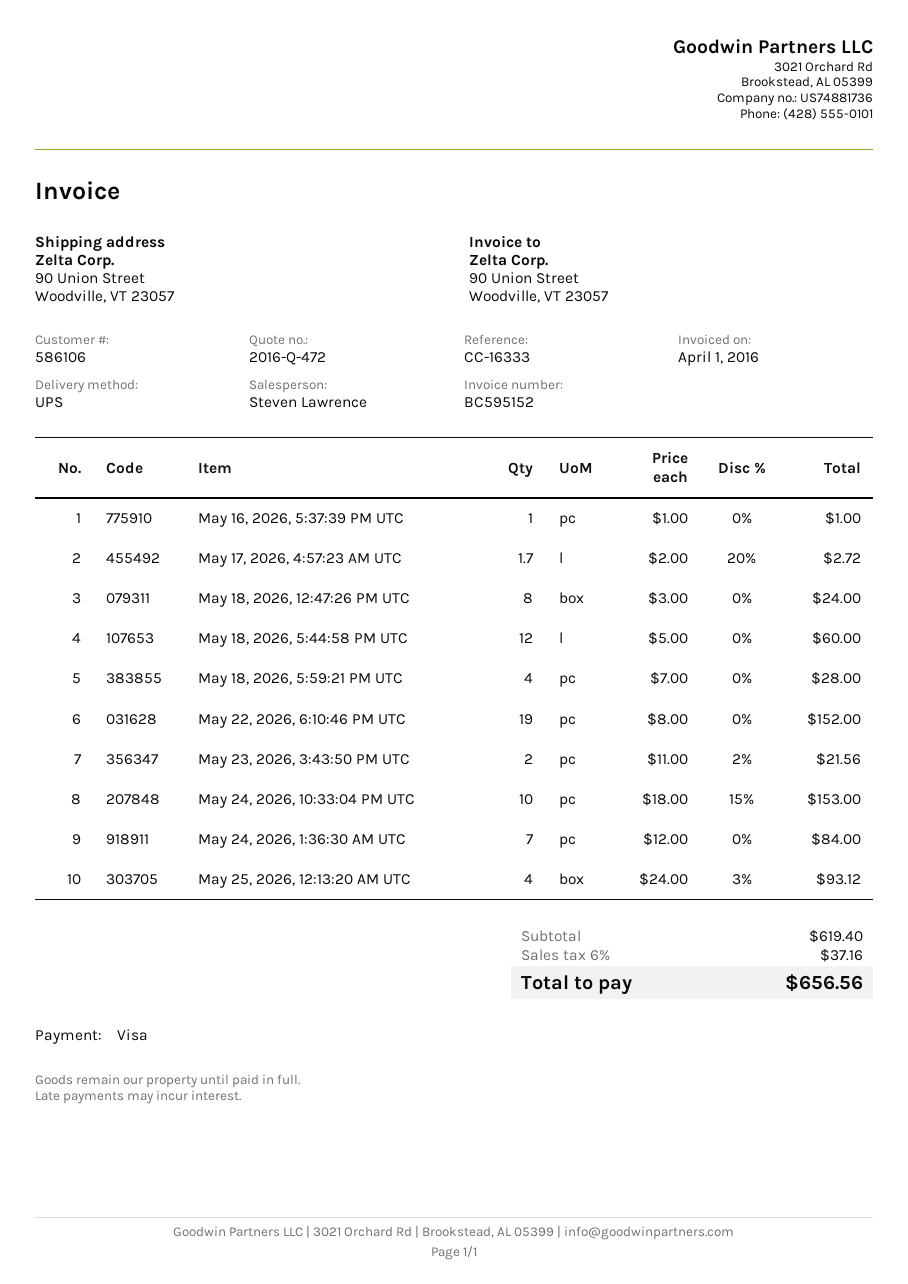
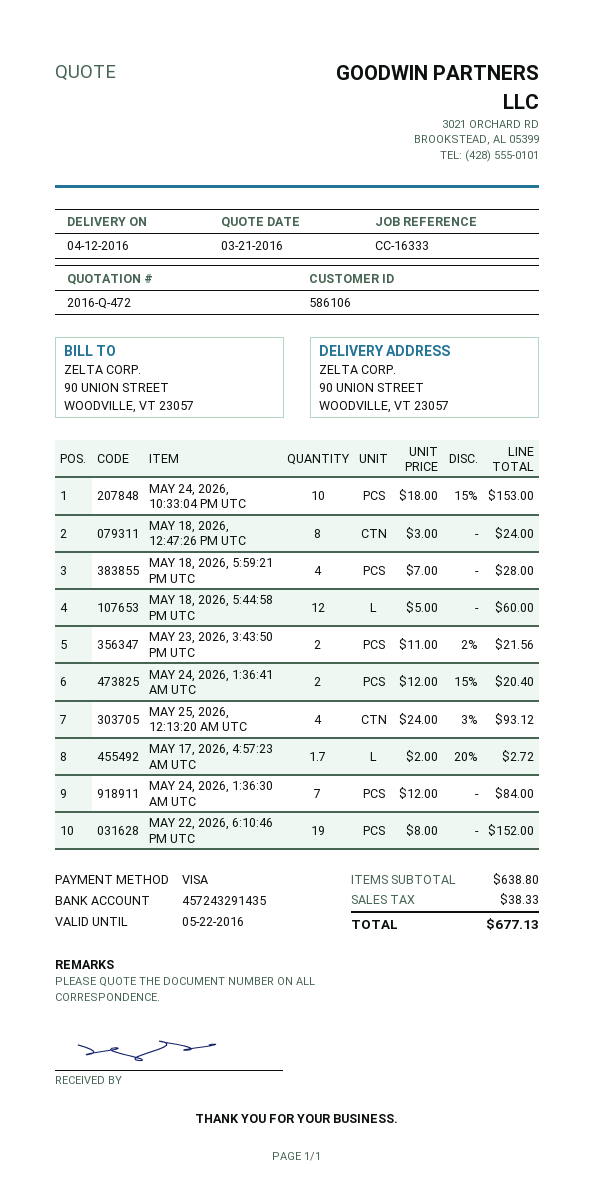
May 16, 2026, 5:37:39 PM UTC: 1 x 1.00 = 1.00 -> none
MAY 24, 2026, 1:36:41 AM UTC: none -> 2 x 12.00 - 15% = 20.40
subtotal: 619.40 -> 638.80
tax: 37.16 -> 38.33
total: 656.56 -> 677.13

